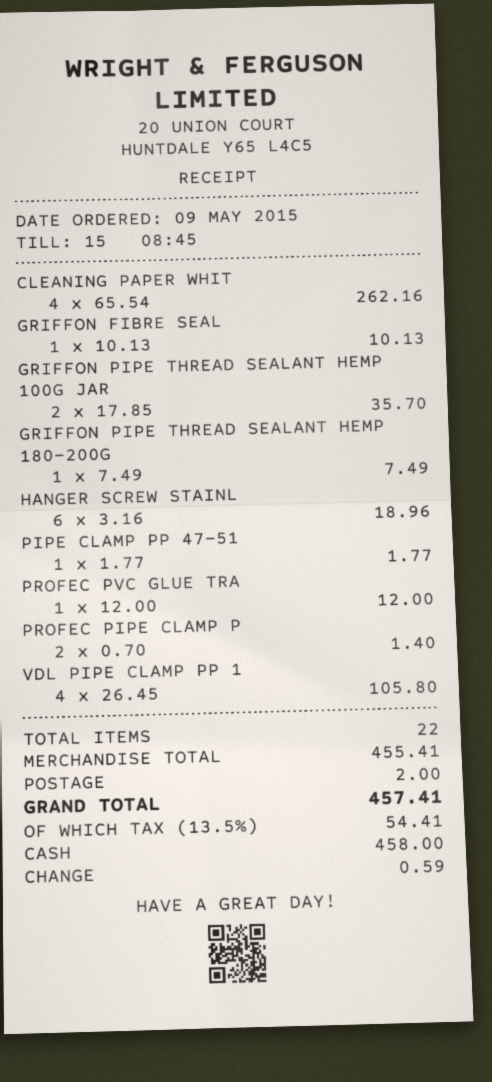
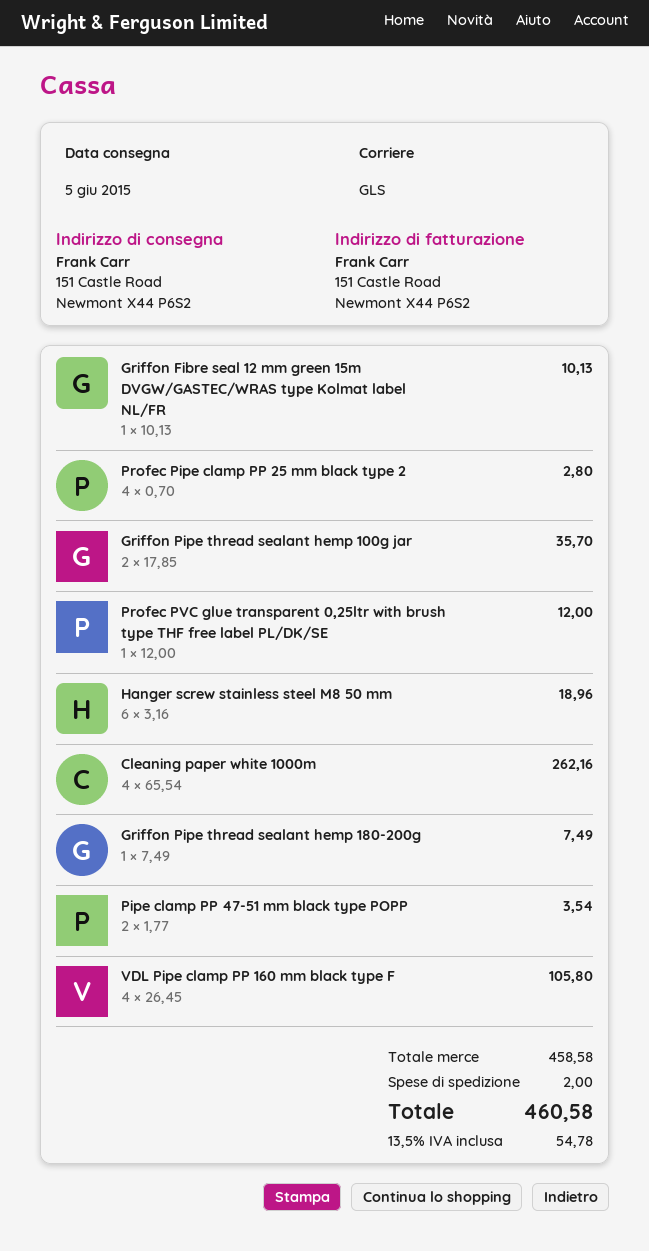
PIPE CLAMP PP 47-51: 1 x 1.77 = 1.77 -> 2 x 1.77 = 3.54
PROFEC PIPE CLAMP P: 2 x 0.70 = 1.40 -> 4 x 0.70 = 2.80
subtotal: 455.41 -> 458.58
tax: 13.5% = 54.41 -> 13.5% = 54.78
total: 457.41 -> 460.58

